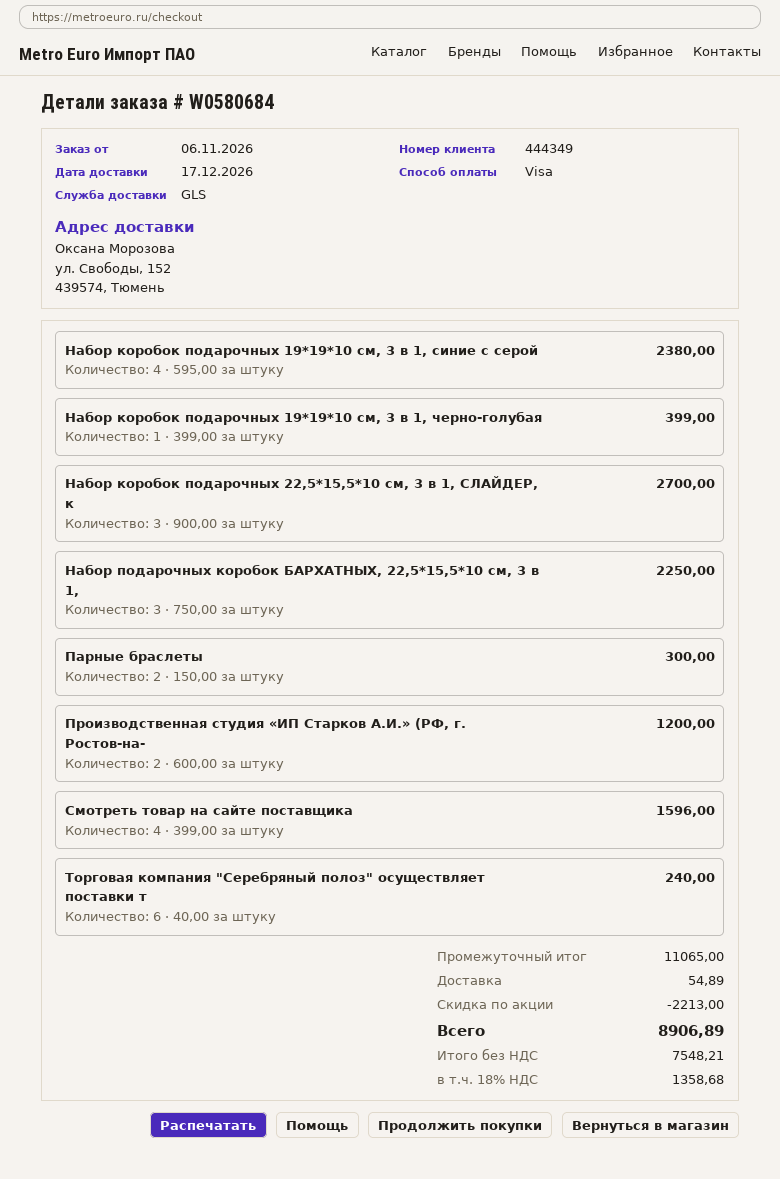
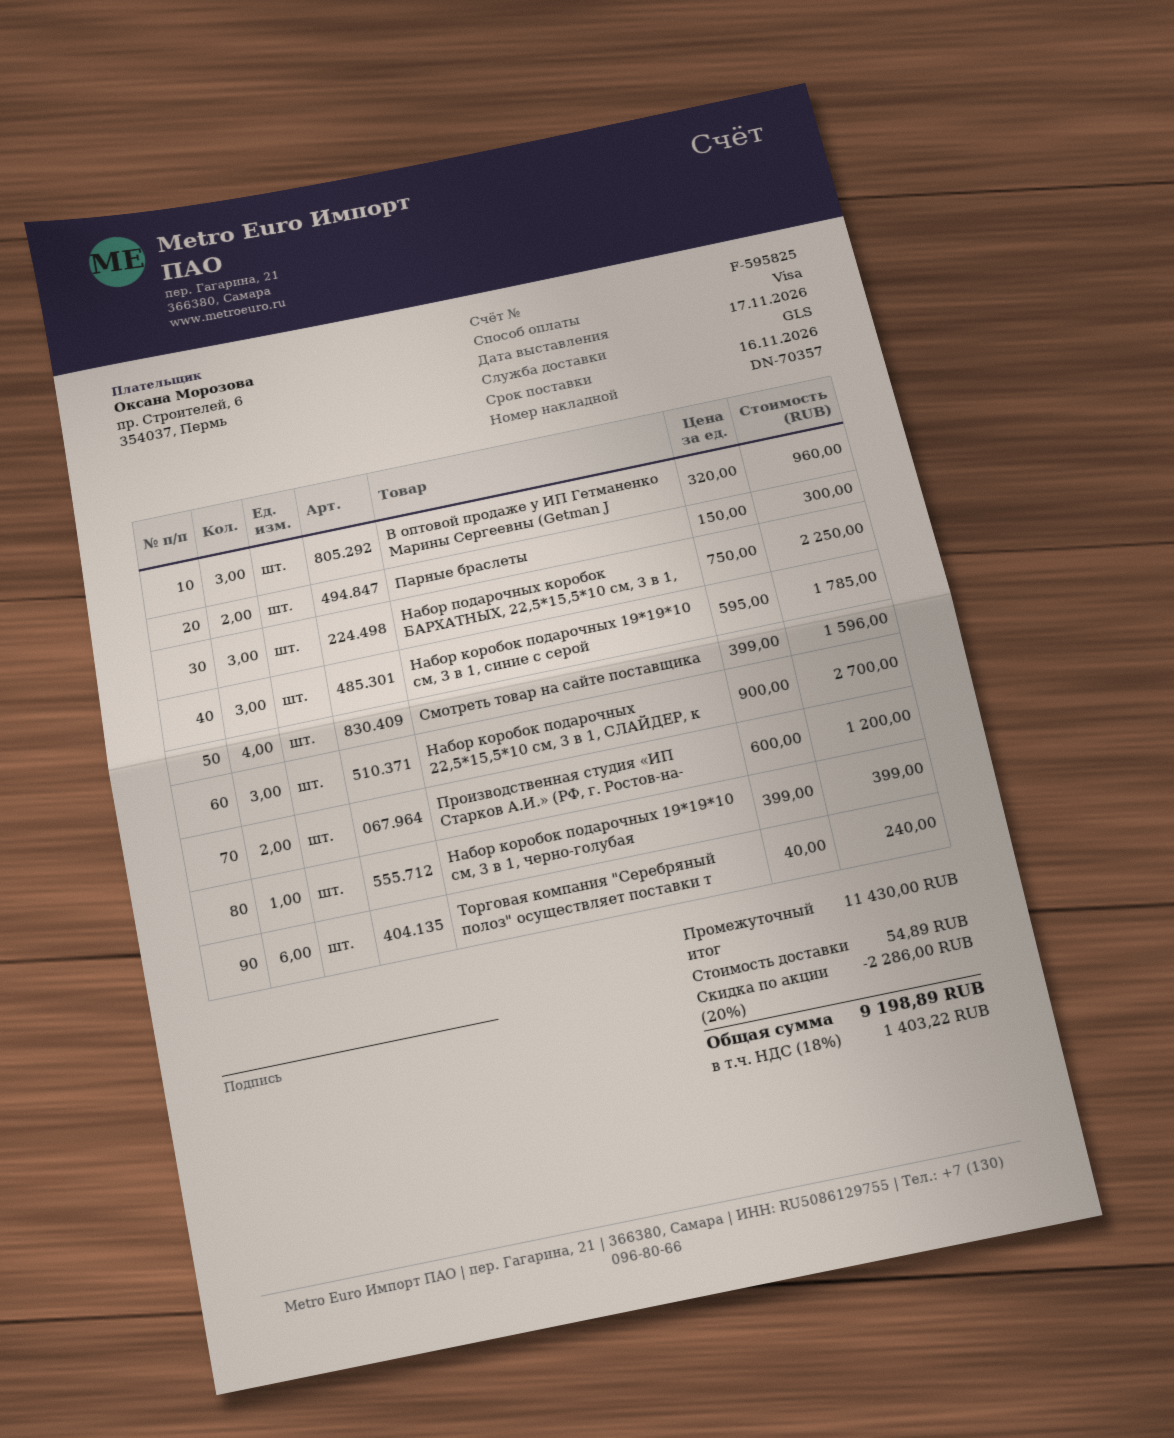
delivery date: 2026-12-17 -> 2026-11-16
Набор коробок подарочных 19*19*10 см, 3 в 1, синие с серой: 4 x 595.00 = 2380.00 -> 3 x 595.00 = 1785.00
В оптовой продаже у ИП Гетманенко Марины Сергеевны (Getman J: none -> 3 x 320.00 = 960.00
subtotal: 11065.00 -> 11430.00
discount: 2213.00 -> 2286.00
tax: 18% = 1358.68 -> 18% = 1403.22
total: 8906.89 -> 9198.89

